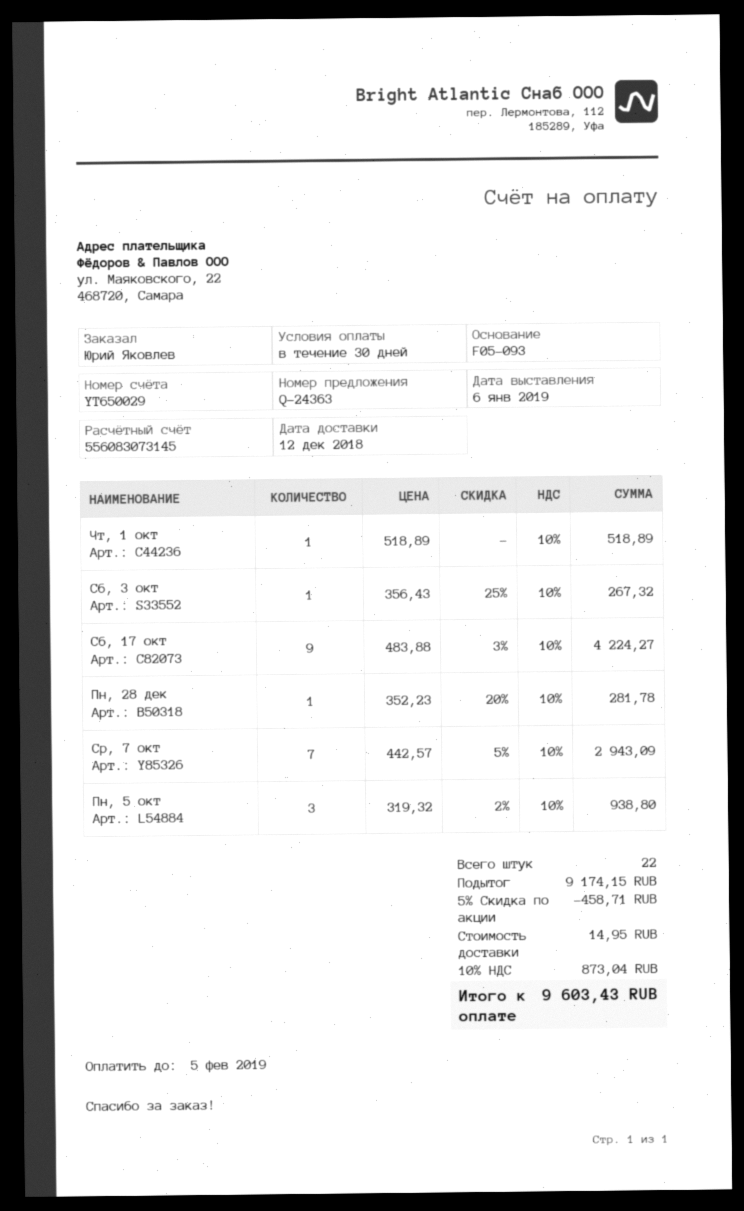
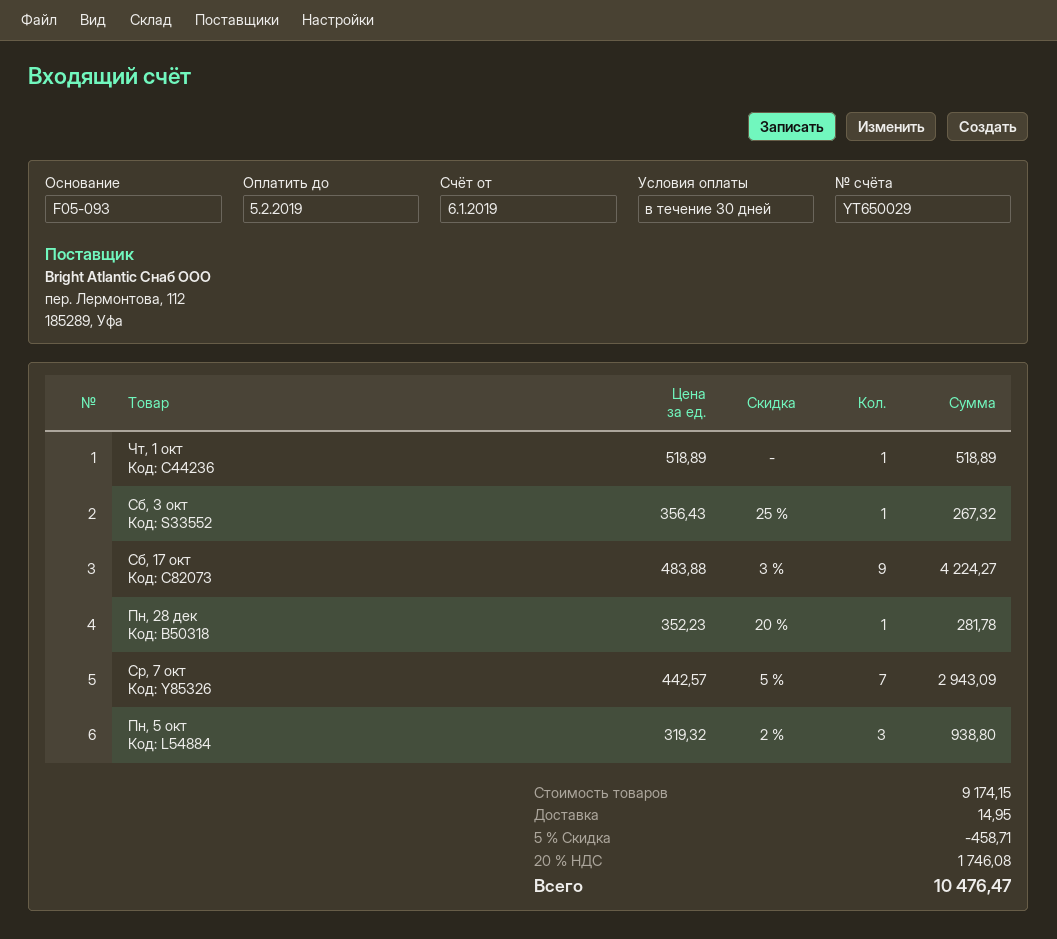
tax: 10% = 873.04 -> 20% = 1746.08
total: 9603.43 -> 10476.47

